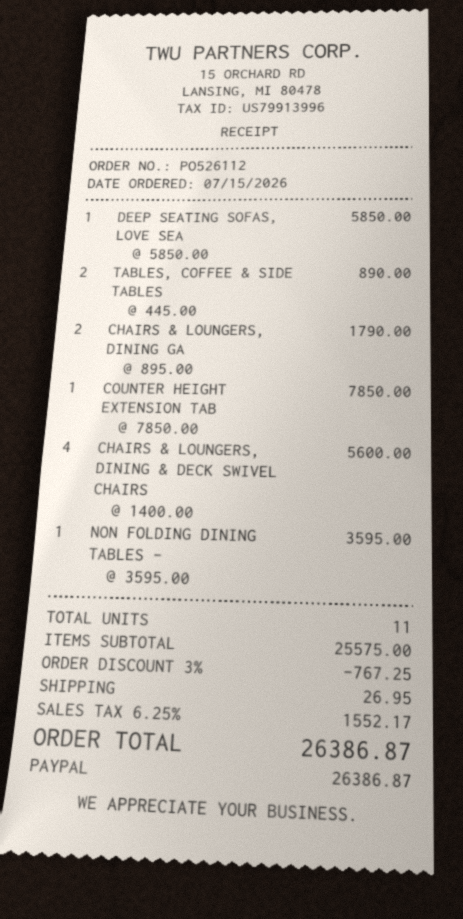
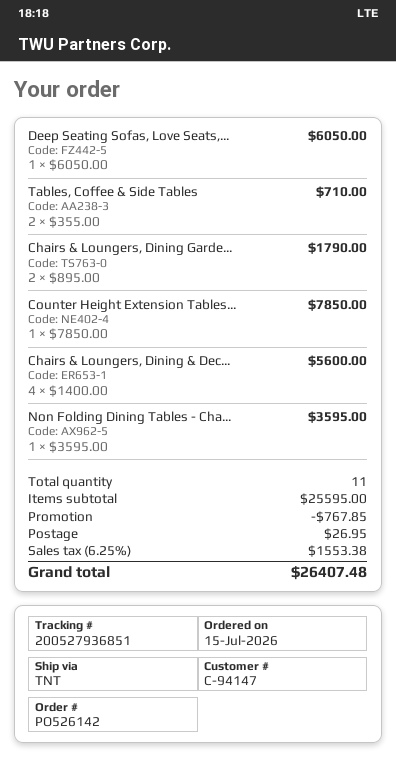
order number: PO526112 -> PO526142
DEEP SEATING SOFAS, LOVE SEA: 1 x 5850.00 = 5850.00 -> 1 x 6050.00 = 6050.00
TABLES, COFFEE & SIDE TABLES: 2 x 445.00 = 890.00 -> 2 x 355.00 = 710.00
subtotal: 25575.00 -> 25595.00
discount: 767.25 -> 767.85
tax: 6.25% = 1552.17 -> 6.25% = 1553.38
total: 26386.87 -> 26407.48

